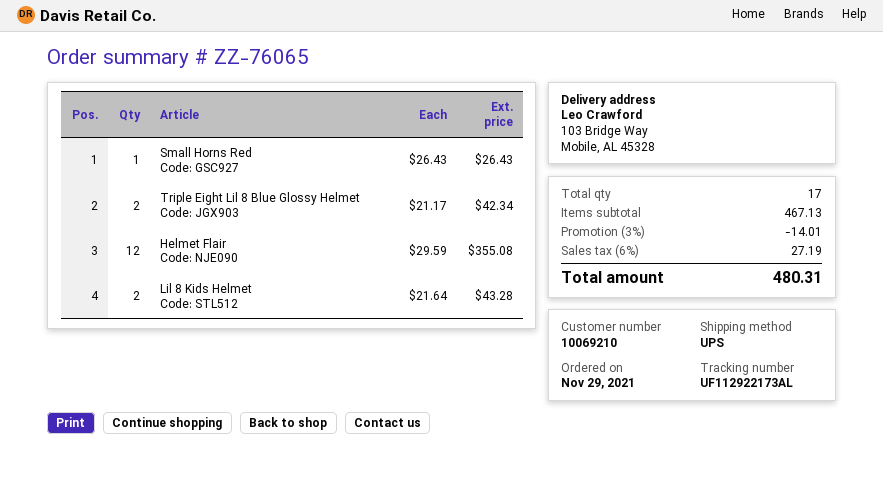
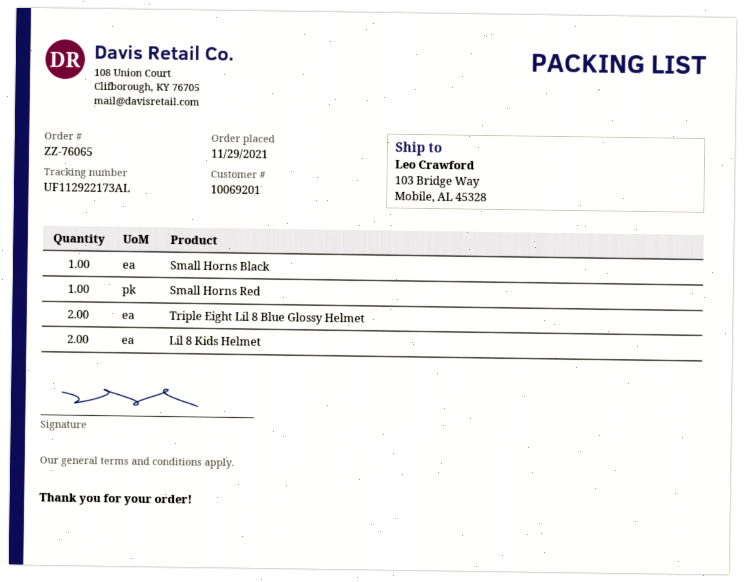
customer number: 10069210 -> 10069201
Helmet Flair: 12 -> none
Small Horns Black: none -> 1

